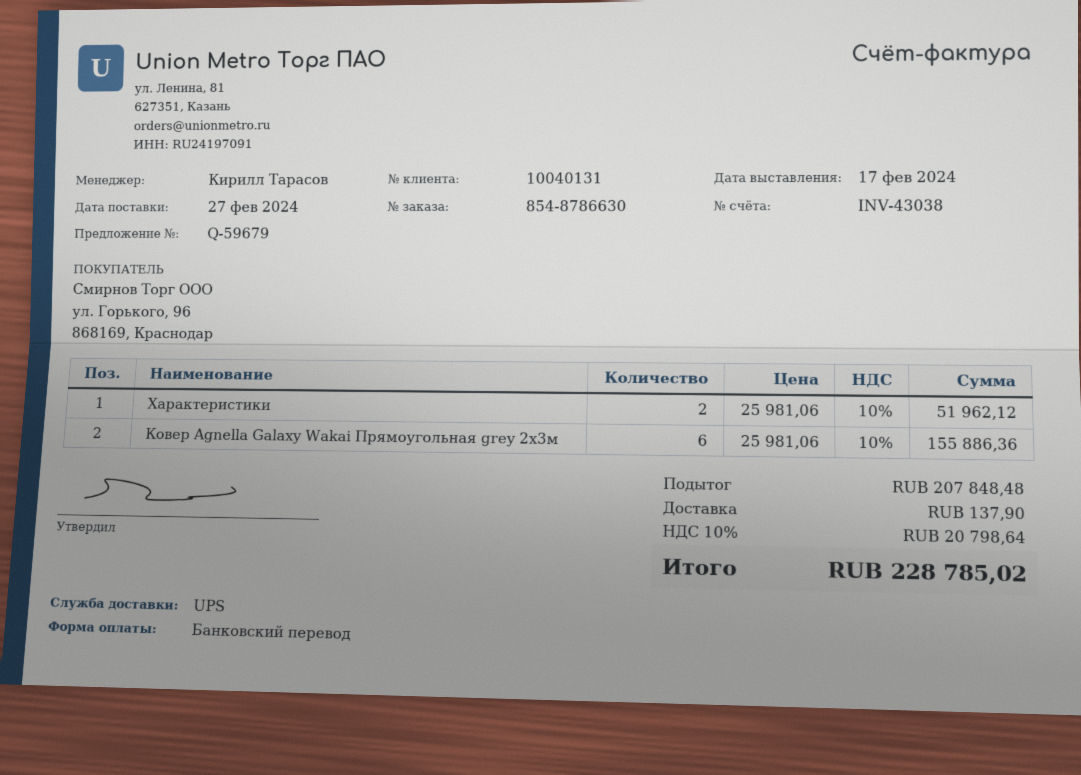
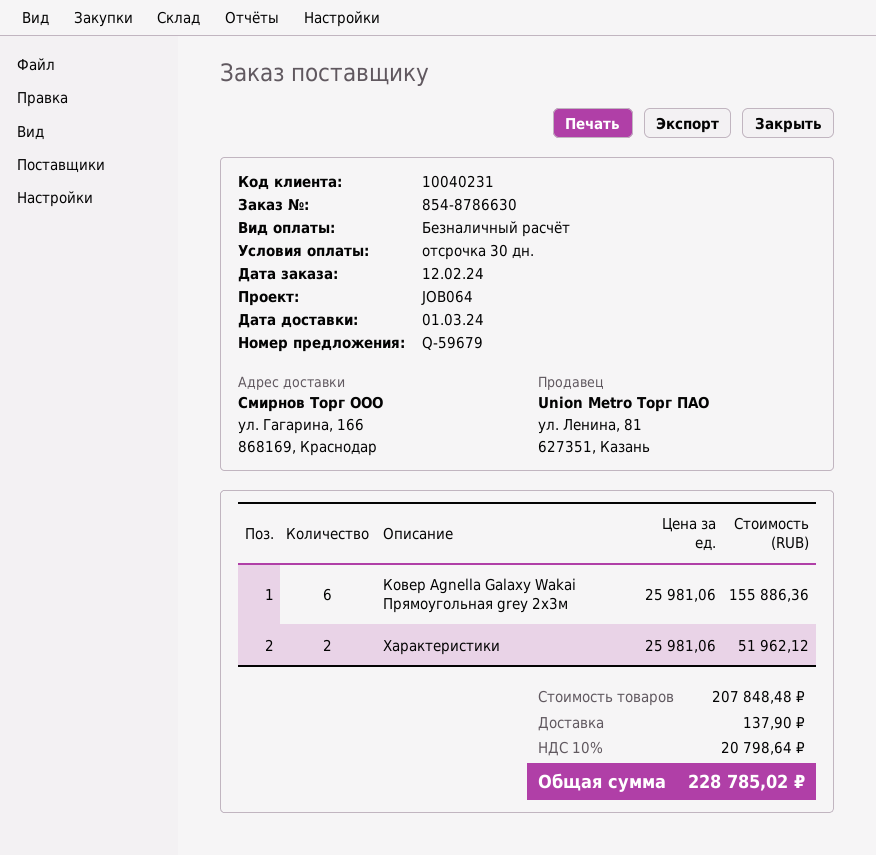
delivery date: 2024-02-27 -> 2024-03-01
customer number: 10040131 -> 10040231

